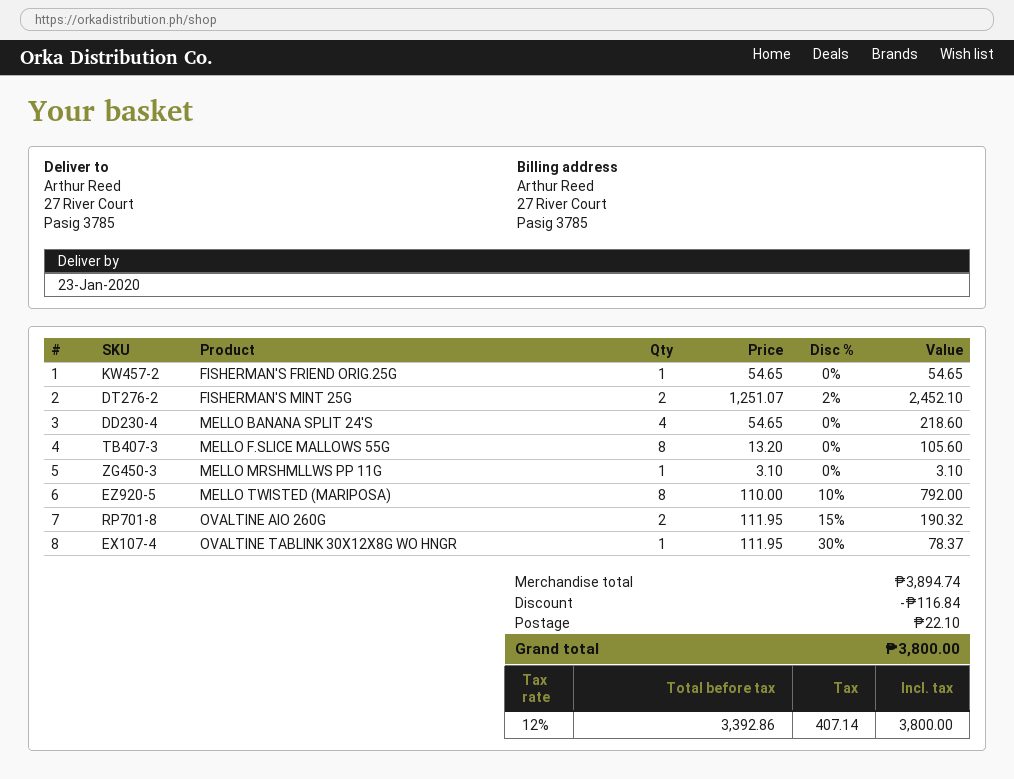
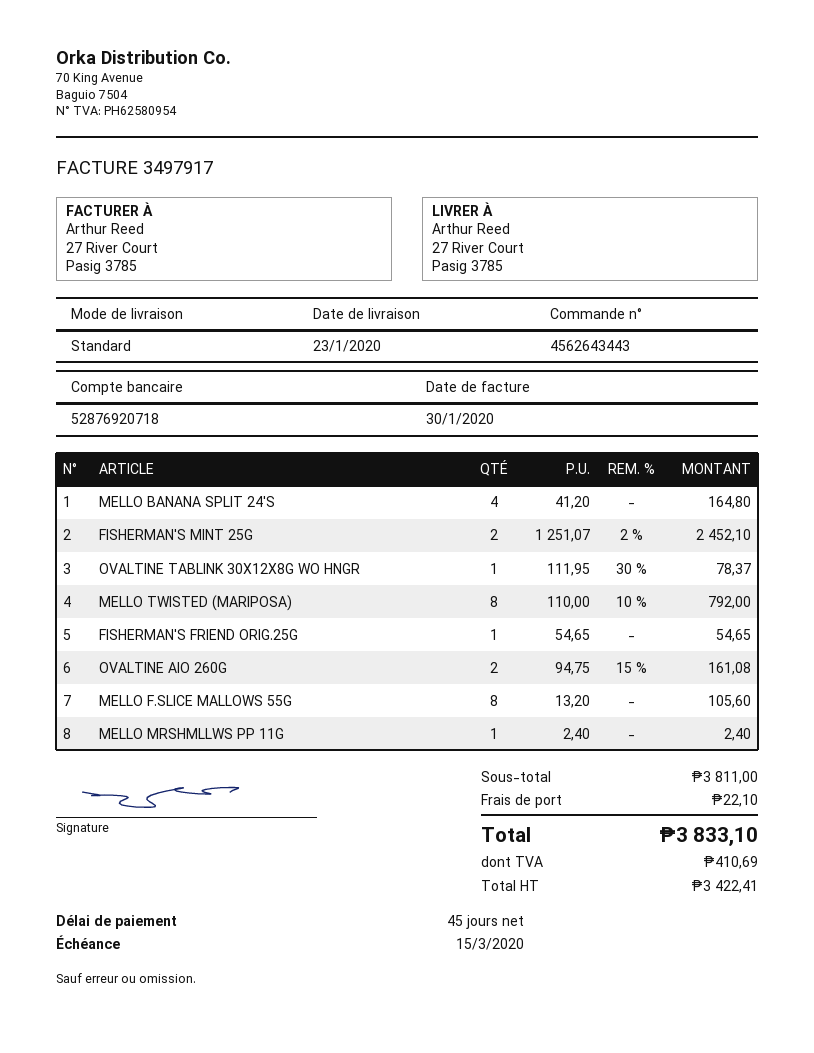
MELLO BANANA SPLIT 24'S: 4 x 54.65 = 218.60 -> 4 x 41.20 = 164.80
MELLO MRSHMLLWS PP 11G: 1 x 3.10 = 3.10 -> 1 x 2.40 = 2.40
OVALTINE AIO 260G: 2 x 111.95 - 15% = 190.32 -> 2 x 94.75 - 15% = 161.08
subtotal: 3894.74 -> 3811.00
discount: 116.84 -> none
net: 3392.86 -> 3422.41
tax: 407.14 -> 410.69
total: 3800.00 -> 3833.10

